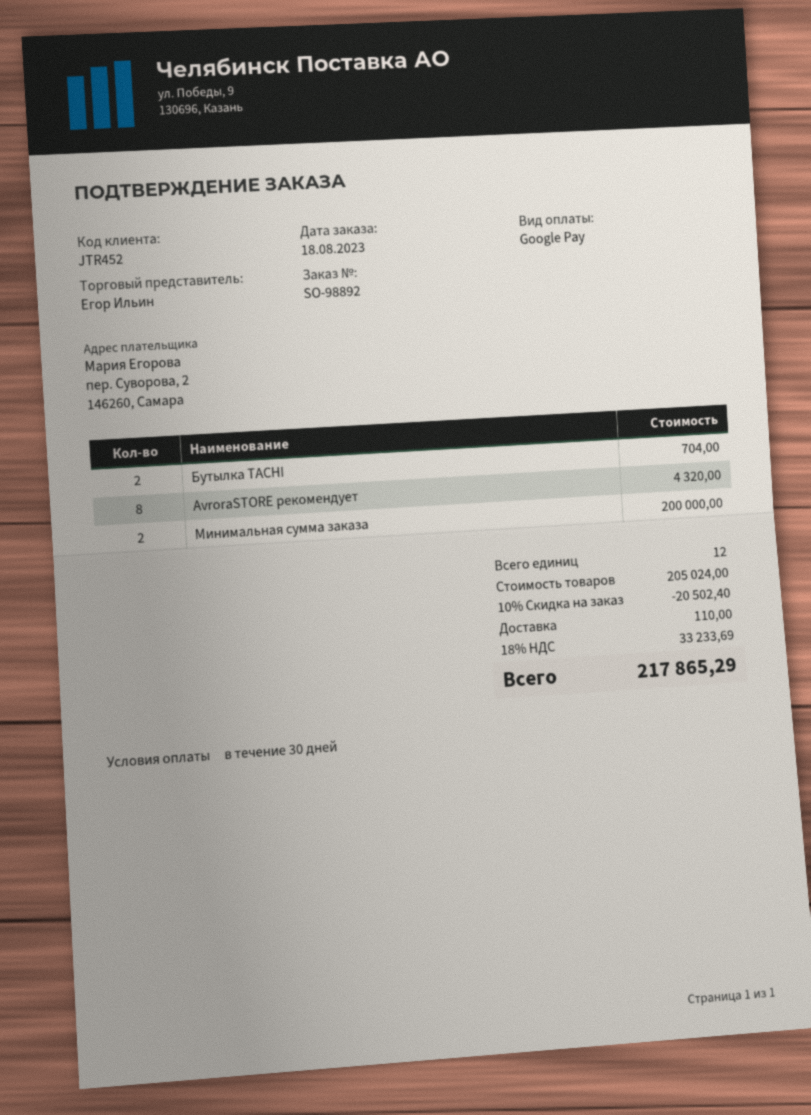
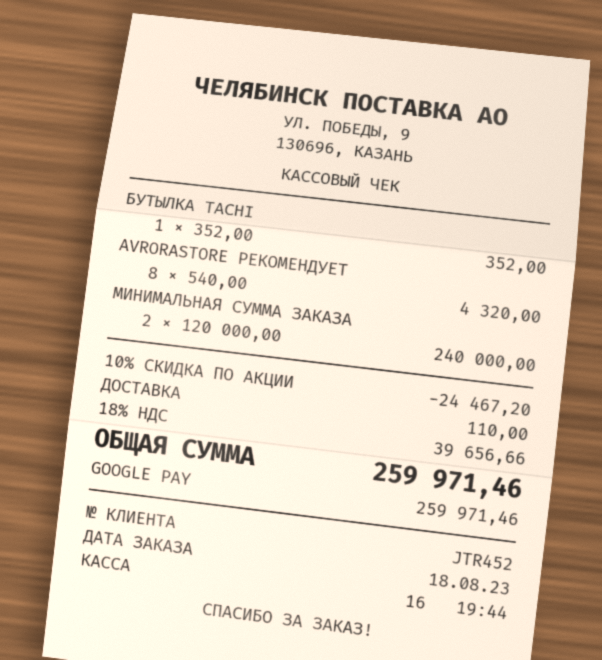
Бутылка TACHI: 2 for 704.00 -> 1 for 352.00
Минимальная сумма заказа: 2 for 200000.00 -> 2 for 240000.00
discount: 10% = 20502.40 -> 10% = 24467.20
tax: 18% = 33233.69 -> 18% = 39656.66
total: 217865.29 -> 259971.46

